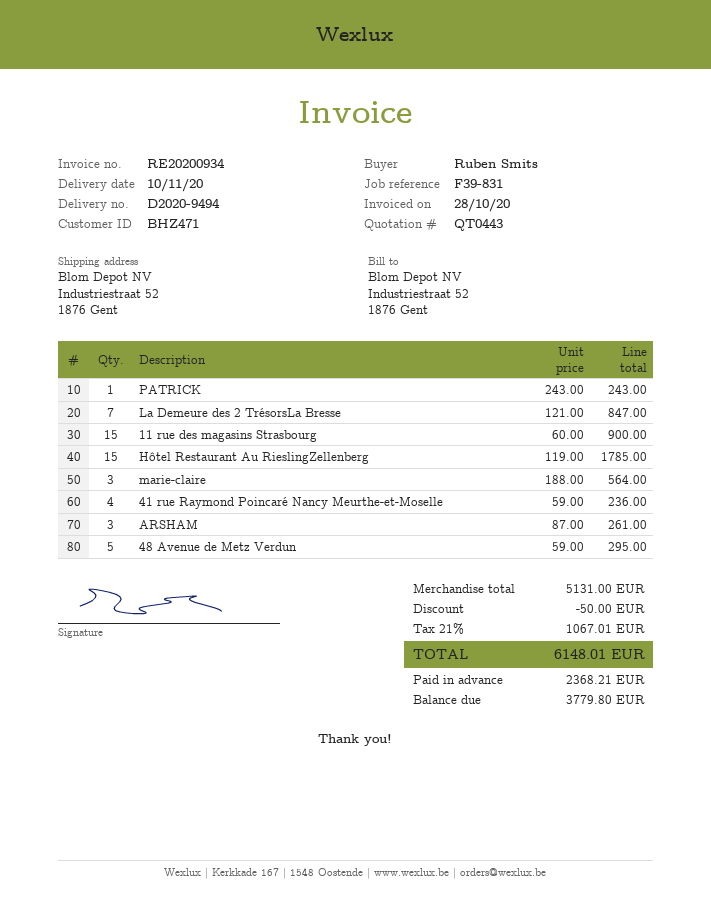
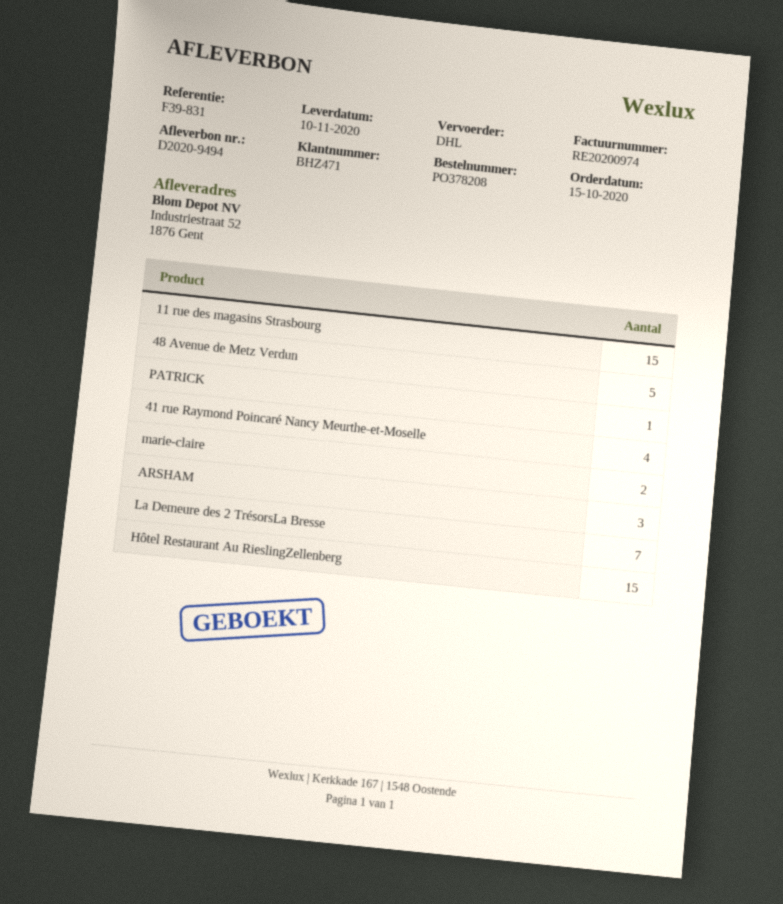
invoice number: RE20200934 -> RE20200974
marie-claire: 3 -> 2

